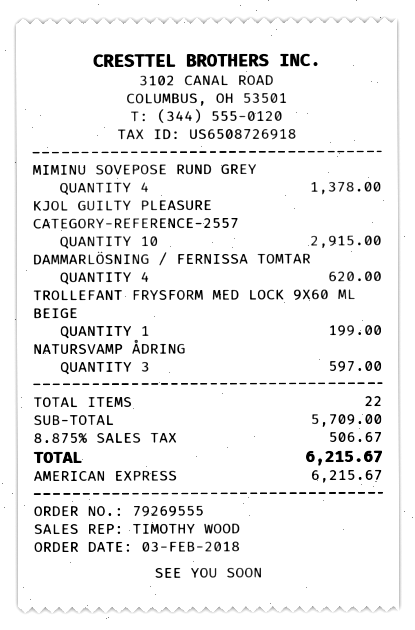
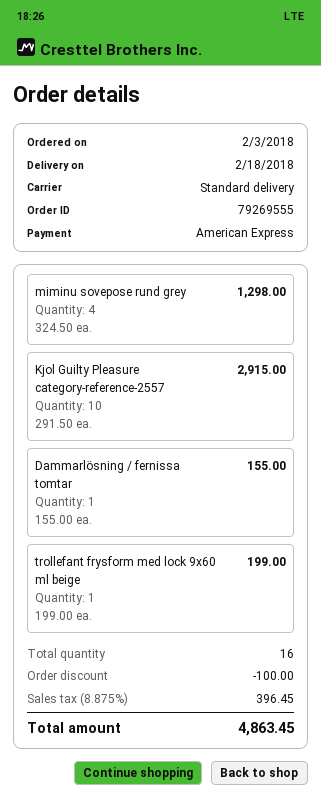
MIMINU SOVEPOSE RUND GREY: 4 for 1378.00 -> 4 for 1298.00
DAMMARLÖSNING / FERNISSA TOMTAR: 4 for 620.00 -> 1 for 155.00
NATURSVAMP ÅDRING: 3 for 597.00 -> none
total quantity: 22 -> 16
discount: none -> 100.00
tax: 8.875% = 506.67 -> 8.875% = 396.45
total: 6215.67 -> 4863.45

